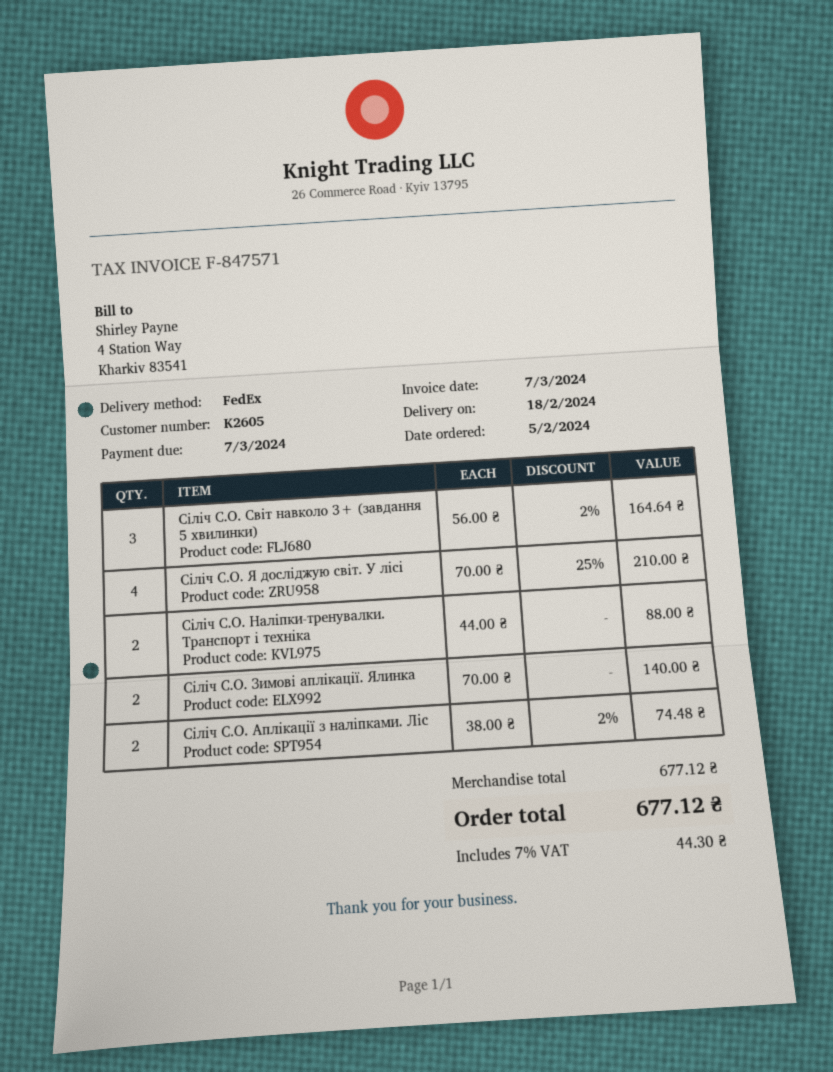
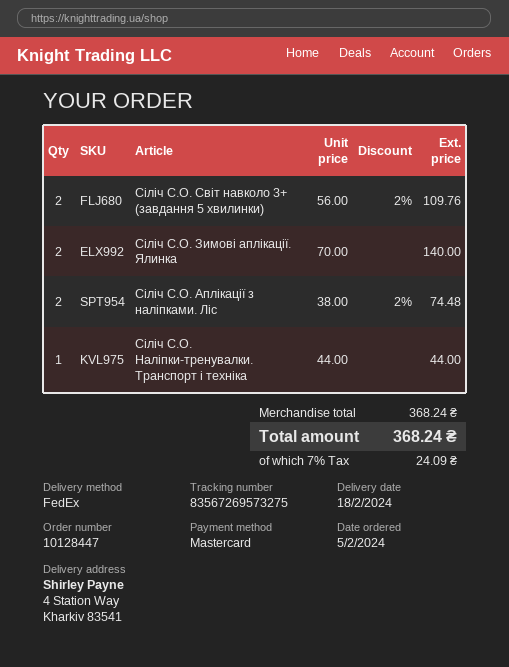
Сіліч С.О. Світ навколо 3+ (завдання 5 хвилинки): 3 x 56.00 - 2% = 164.64 -> 2 x 56.00 - 2% = 109.76
Сіліч С.О. Я досліджую світ. У лісі: 4 x 70.00 - 25% = 210.00 -> none
Сіліч С.О. Наліпки-тренувалки. Транспорт і техніка: 2 x 44.00 = 88.00 -> 1 x 44.00 = 44.00
subtotal: 677.12 -> 368.24
tax: 7% = 44.30 -> 7% = 24.09
total: 677.12 -> 368.24

